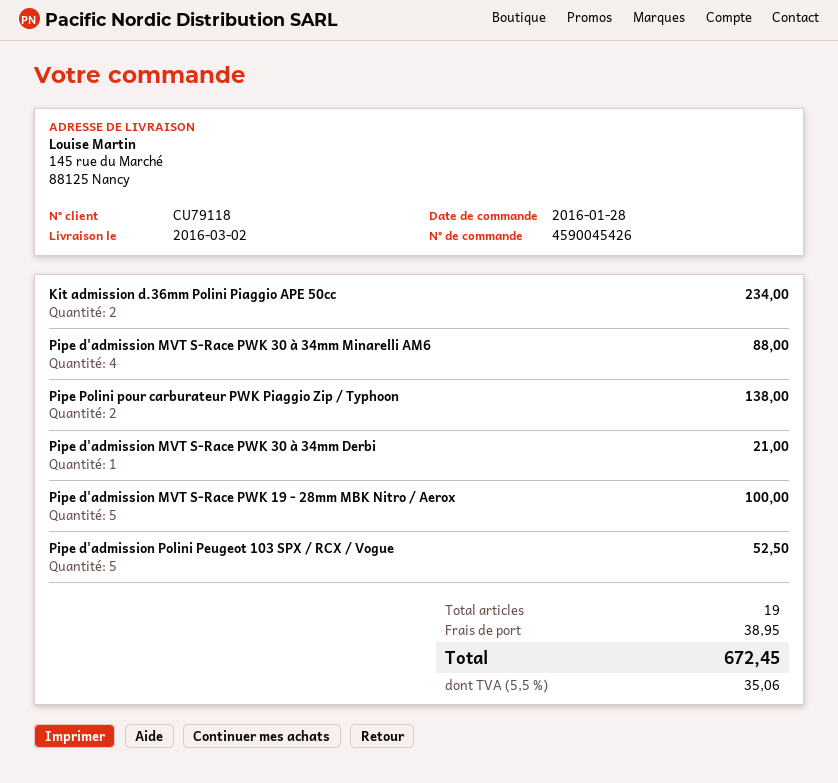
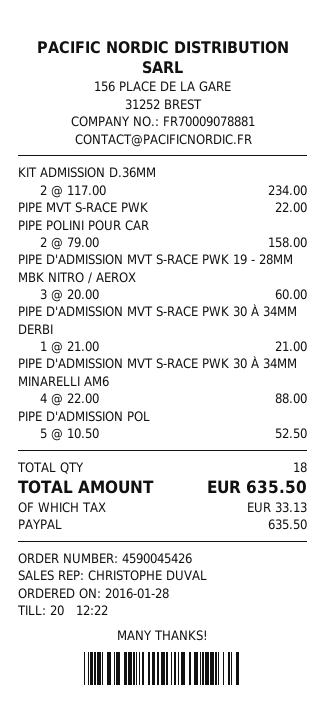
Pipe Polini pour carburateur PWK Piaggio Zip / Typhoon: 2 for 138.00 -> 2 for 158.00
Pipe d'admission MVT S-Race PWK 19 - 28mm MBK Nitro / Aerox: 5 for 100.00 -> 3 for 60.00
PIPE MVT S-RACE PWK: none -> 1 for 22.00
total quantity: 19 -> 18
shipping: 38.95 -> none
tax: 35.06 -> 33.13
total: 672.45 -> 635.50

